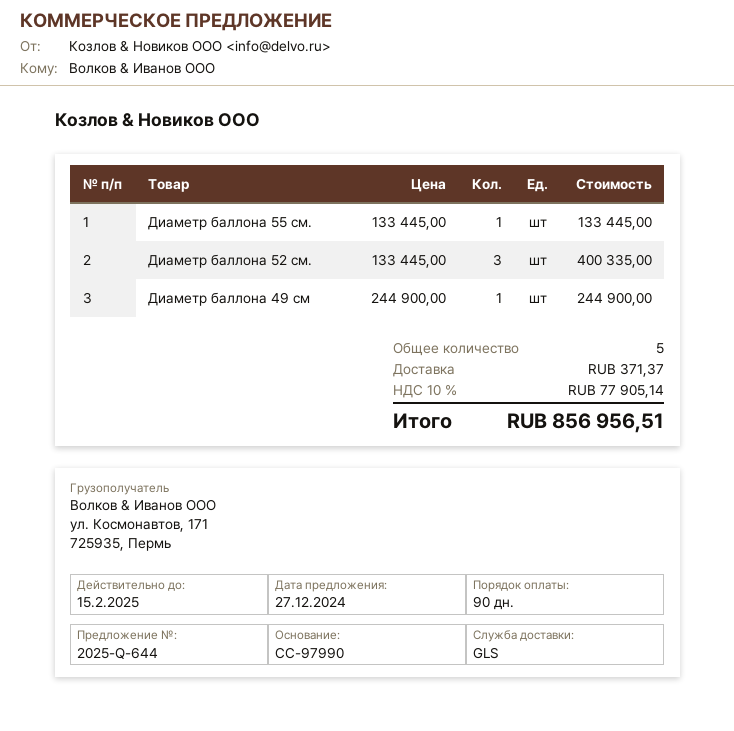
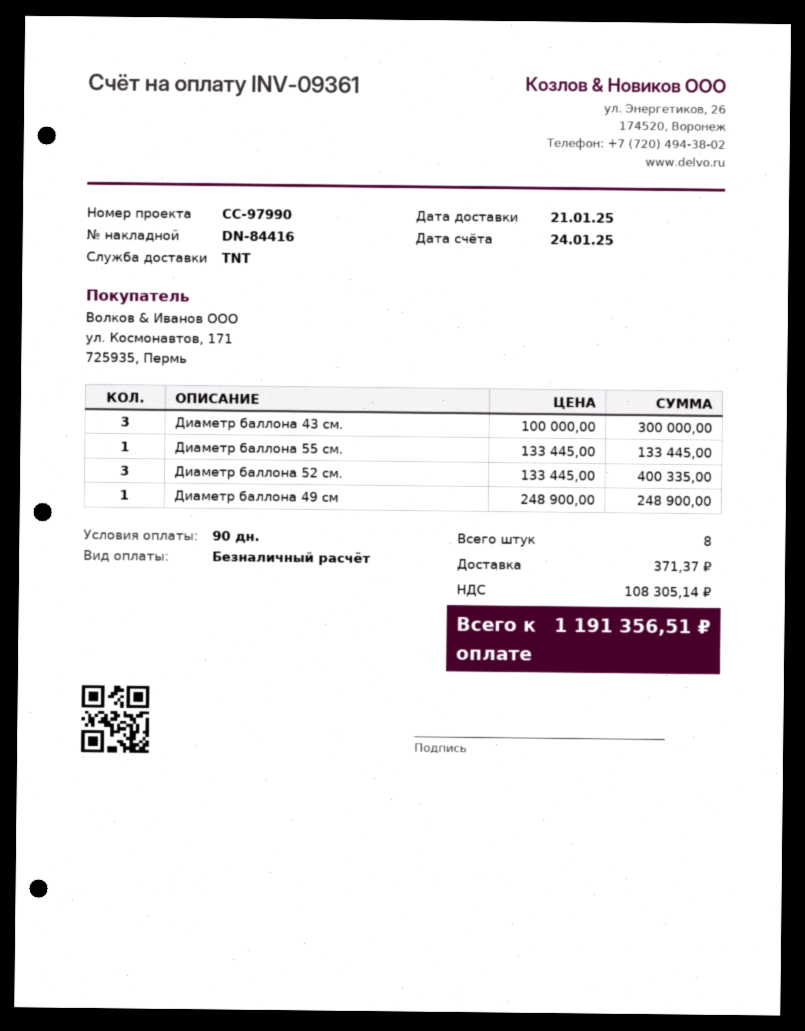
shipping method: GLS -> TNT
Диаметр баллона 49 см: 1 x 244900.00 = 244900.00 -> 1 x 248900.00 = 248900.00
Диаметр баллона 43 см.: none -> 3 x 100000.00 = 300000.00
total quantity: 5 -> 8
tax: 77905.14 -> 108305.14
total: 856956.51 -> 1191356.51

